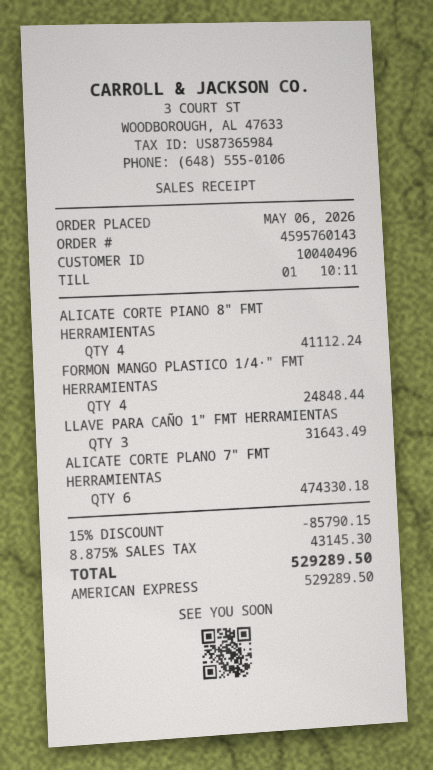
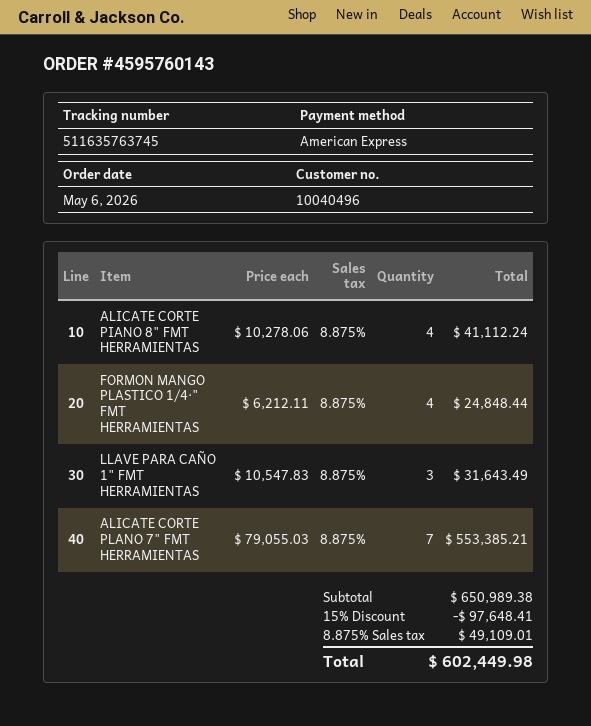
ALICATE CORTE PLANO 7" FMT HERRAMIENTAS: 6 for 474330.18 -> 7 for 553385.21
discount: 15% = 85790.15 -> 15% = 97648.41
tax: 8.875% = 43145.30 -> 8.875% = 49109.01
total: 529289.50 -> 602449.98

